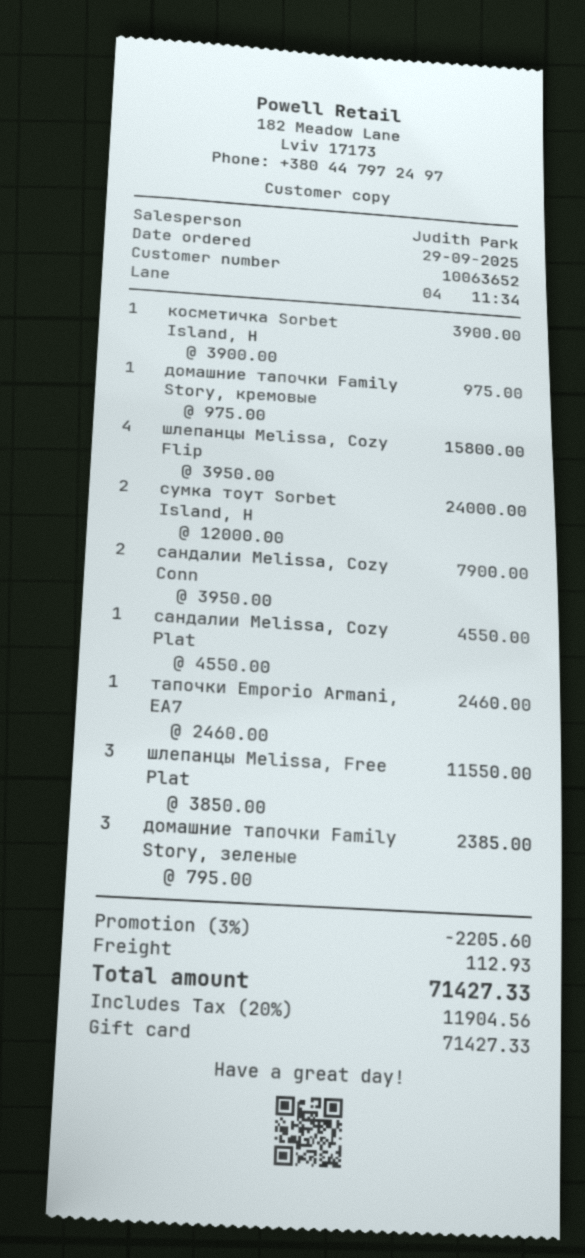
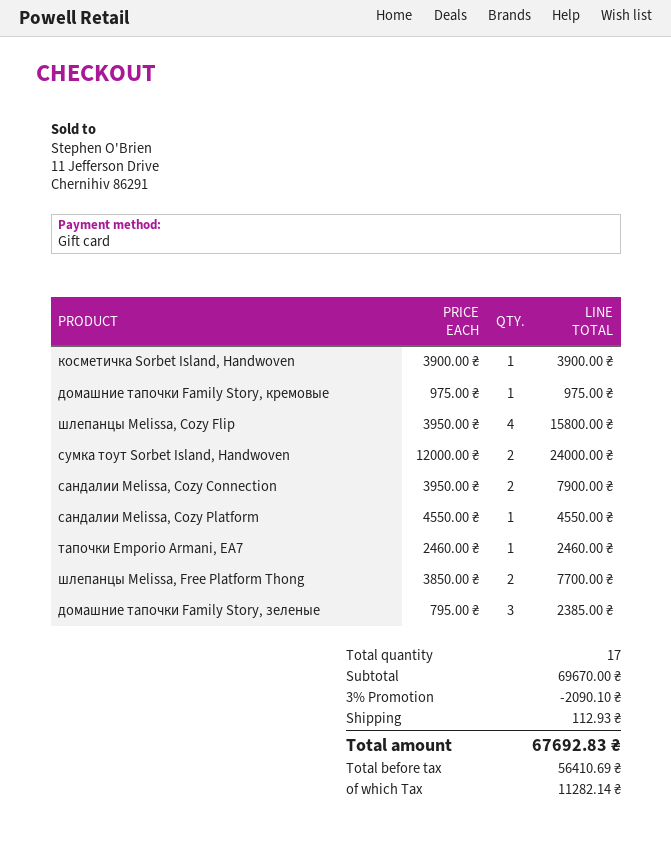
шлепанцы Melissa, Free Plat: 3 x 3850.00 = 11550.00 -> 2 x 3850.00 = 7700.00
discount: 3% = 2205.60 -> 3% = 2090.10
tax: 11904.56 -> 11282.14
total: 71427.33 -> 67692.83

